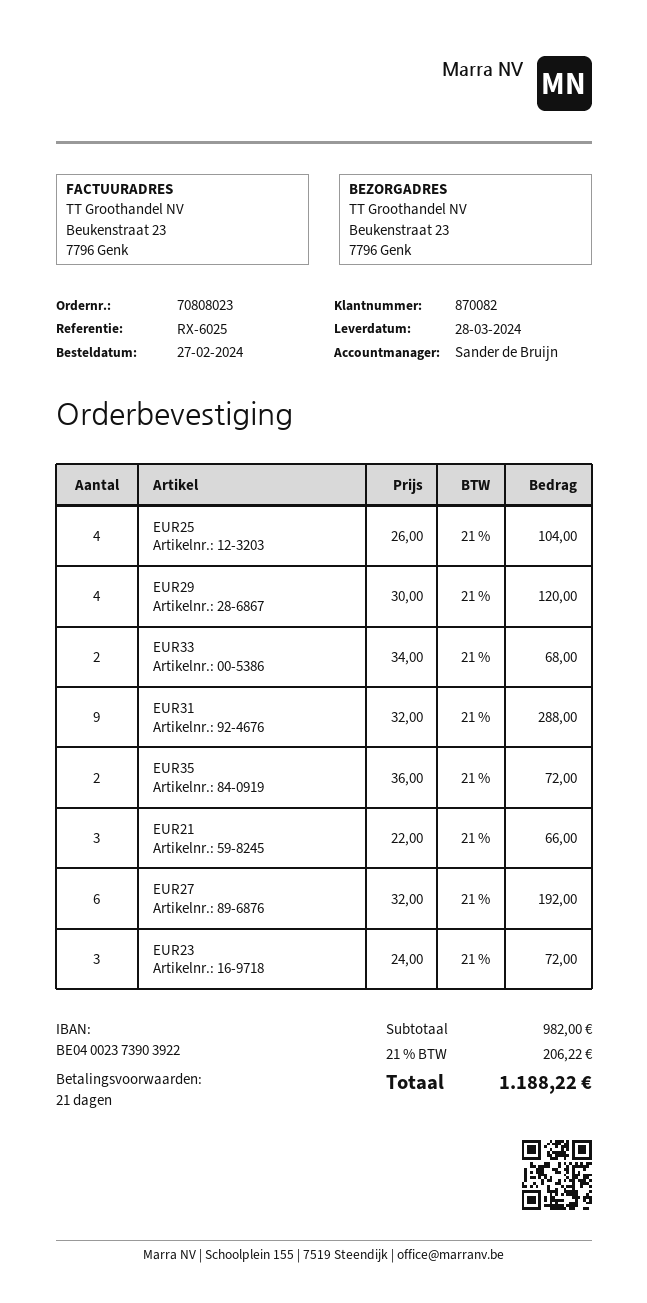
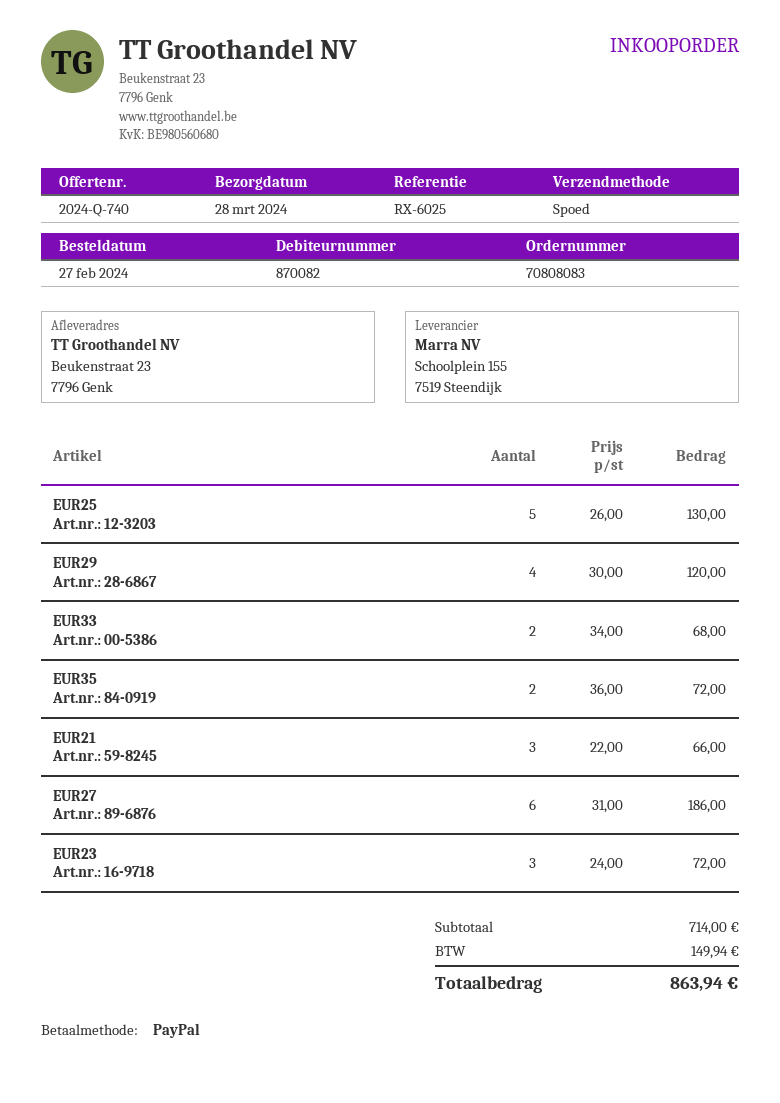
order number: 70808023 -> 70808083
EUR25: 4 x 26.00 = 104.00 -> 5 x 26.00 = 130.00
EUR31: 9 x 32.00 = 288.00 -> none
EUR27: 6 x 32.00 = 192.00 -> 6 x 31.00 = 186.00
subtotal: 982.00 -> 714.00
tax: 206.22 -> 149.94
total: 1188.22 -> 863.94

